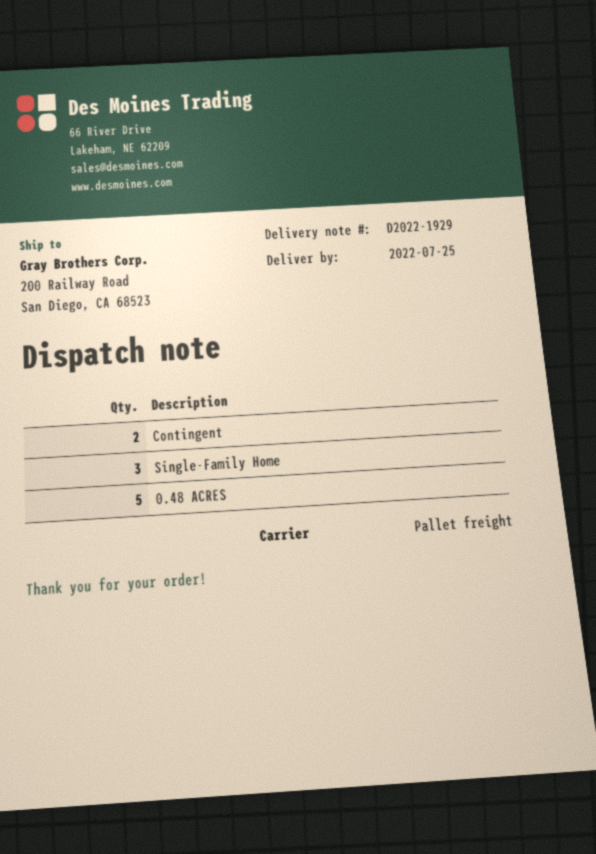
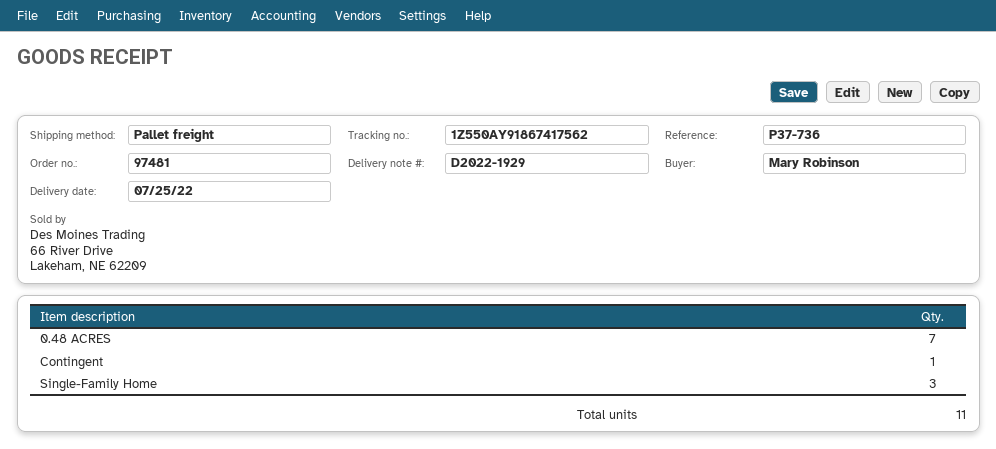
Contingent: 2 -> 1
0.48 ACRES: 5 -> 7

